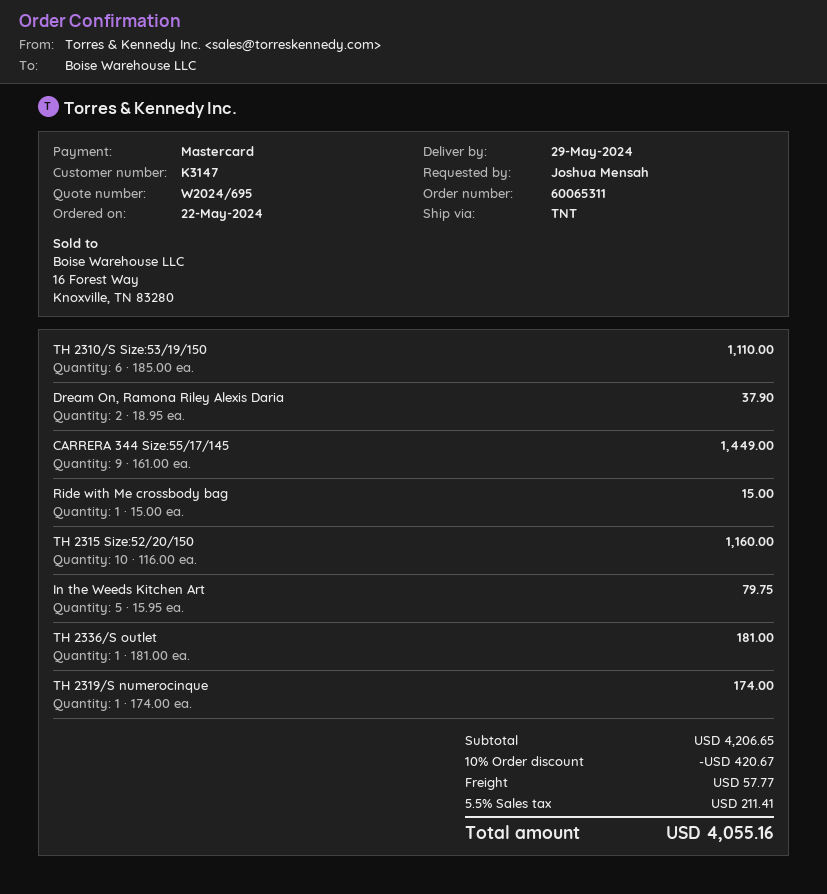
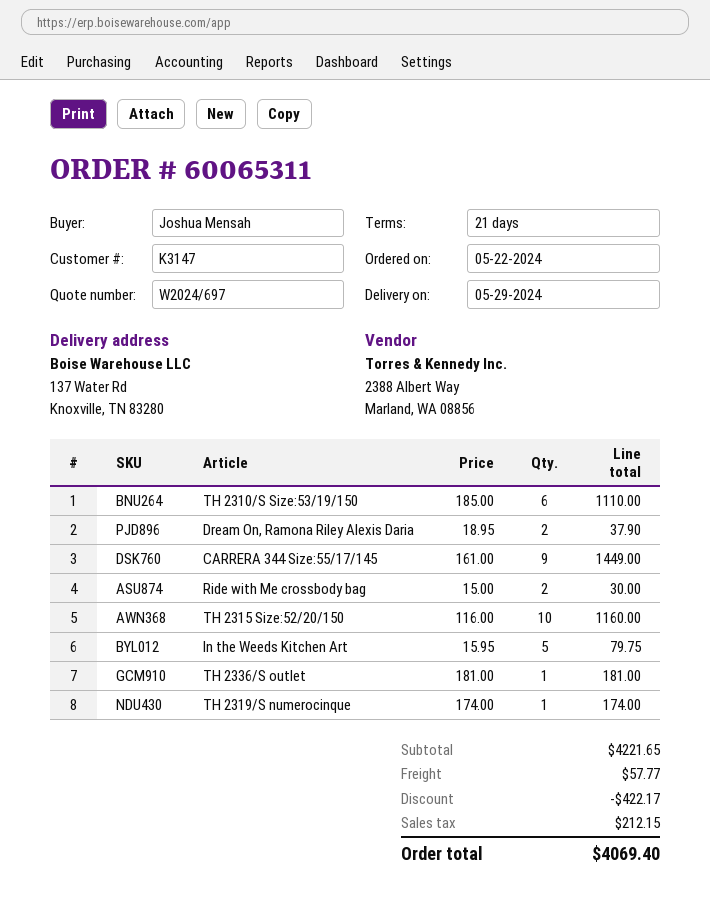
quote number: W2024/695 -> W2024/697
Ride with Me crossbody bag: 1 x 15.00 = 15.00 -> 2 x 15.00 = 30.00
subtotal: 4206.65 -> 4221.65
discount: 420.67 -> 422.17
tax: 211.41 -> 212.15
total: 4055.16 -> 4069.40

